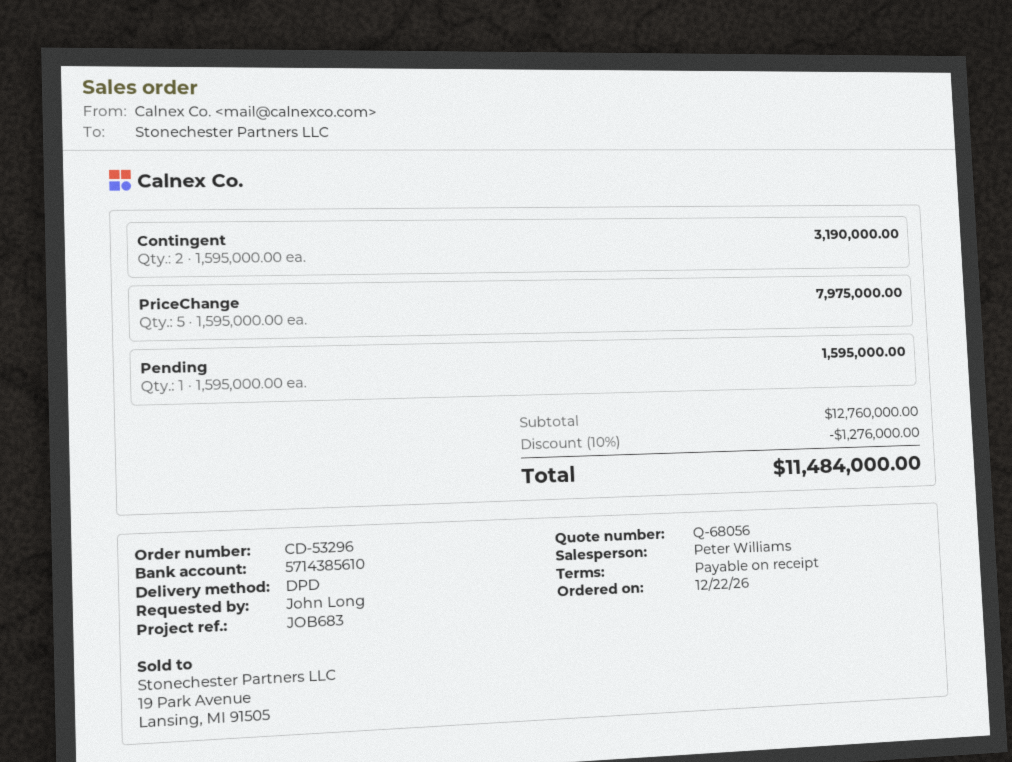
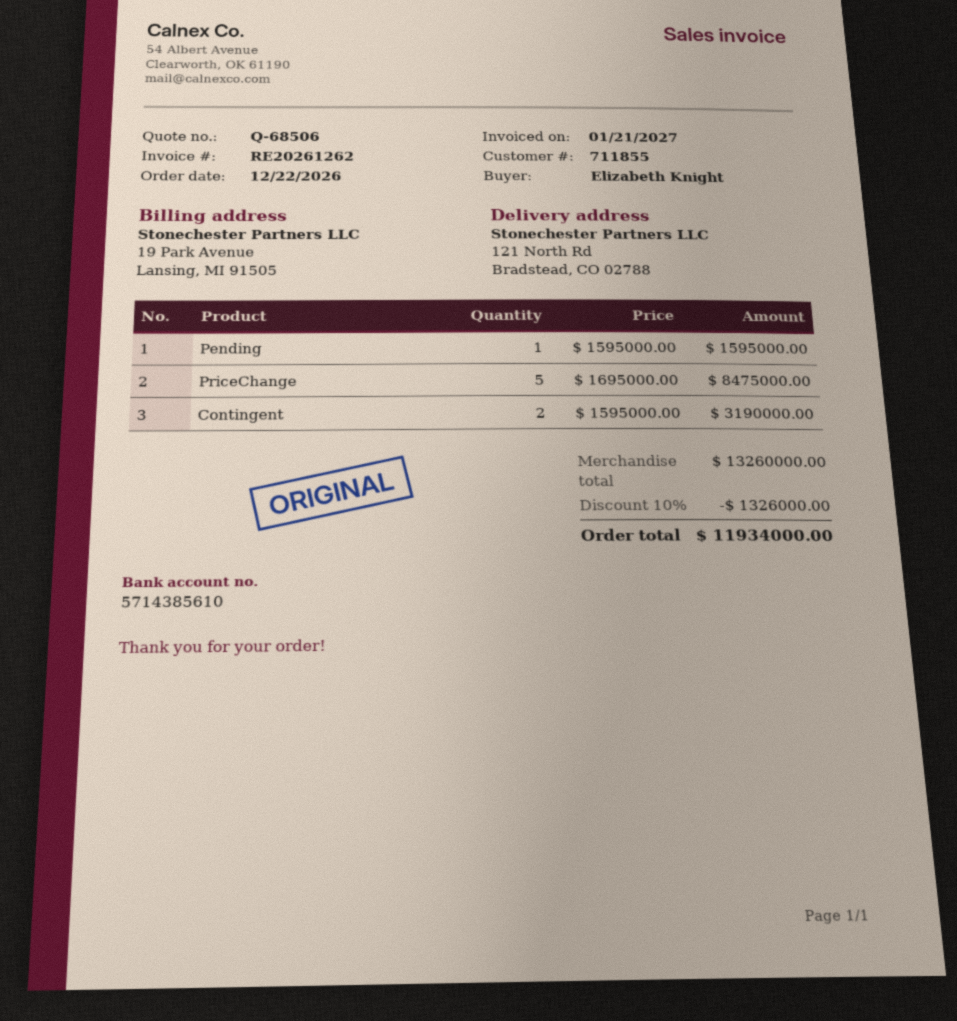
quote number: Q-68056 -> Q-68506
ordered by: John Long -> Elizabeth Knight
PriceChange: 5 x 1595000.00 = 7975000.00 -> 5 x 1695000.00 = 8475000.00
subtotal: 12760000.00 -> 13260000.00
discount: 10% = 1276000.00 -> 10% = 1326000.00
total: 11484000.00 -> 11934000.00

